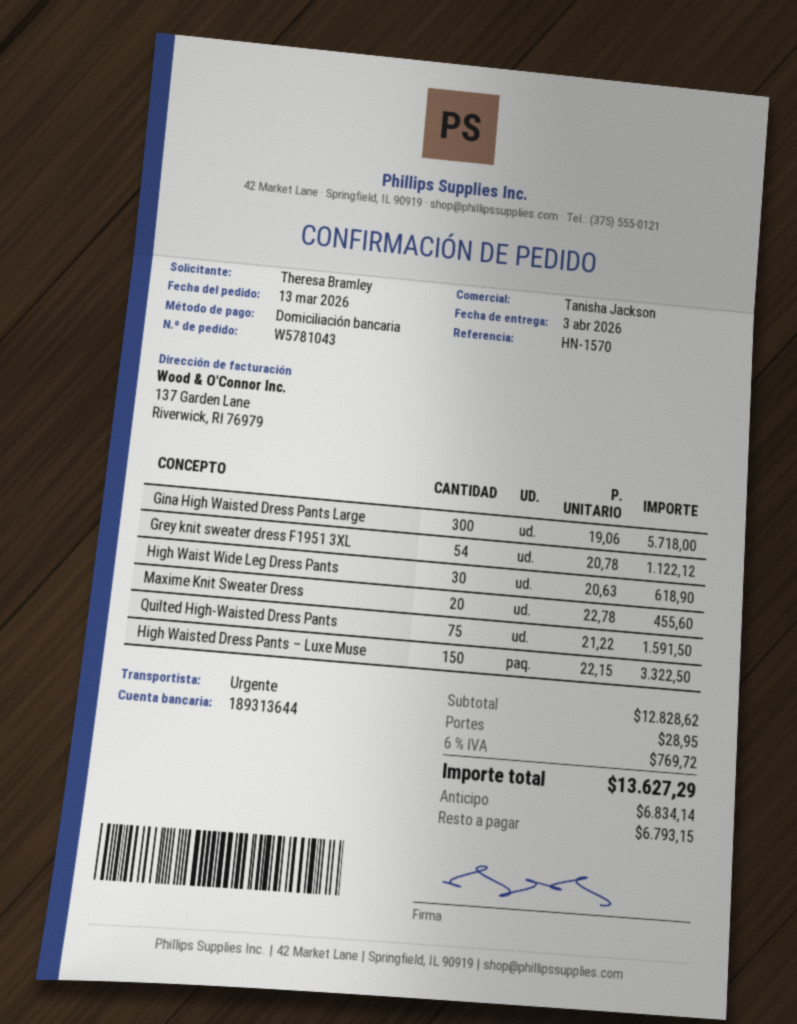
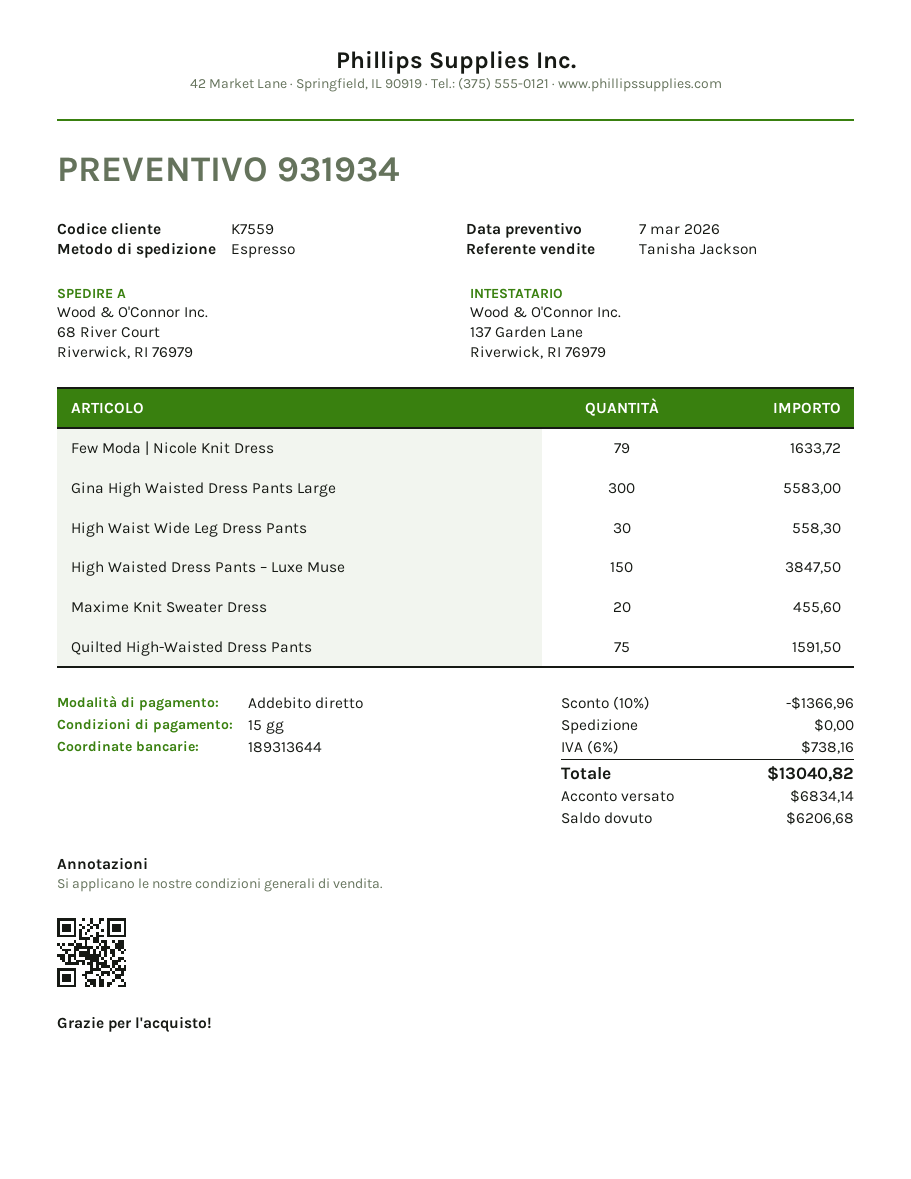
Gina High Waisted Dress Pants Large: 300 for 5718.00 -> 300 for 5583.00
Grey knit sweater dress F1951 3XL: 54 for 1122.12 -> none
High Waist Wide Leg Dress Pants: 30 for 618.90 -> 30 for 558.30
High Waisted Dress Pants – Luxe Muse: 150 for 3322.50 -> 150 for 3847.50
Few Moda | Nicole Knit Dress: none -> 79 for 1633.72
discount: none -> 10% = 1366.96
shipping: 28.95 -> 0.00
tax: 6% = 769.72 -> 6% = 738.16
total: 13627.29 -> 13040.82
balance: 6793.15 -> 6206.68

